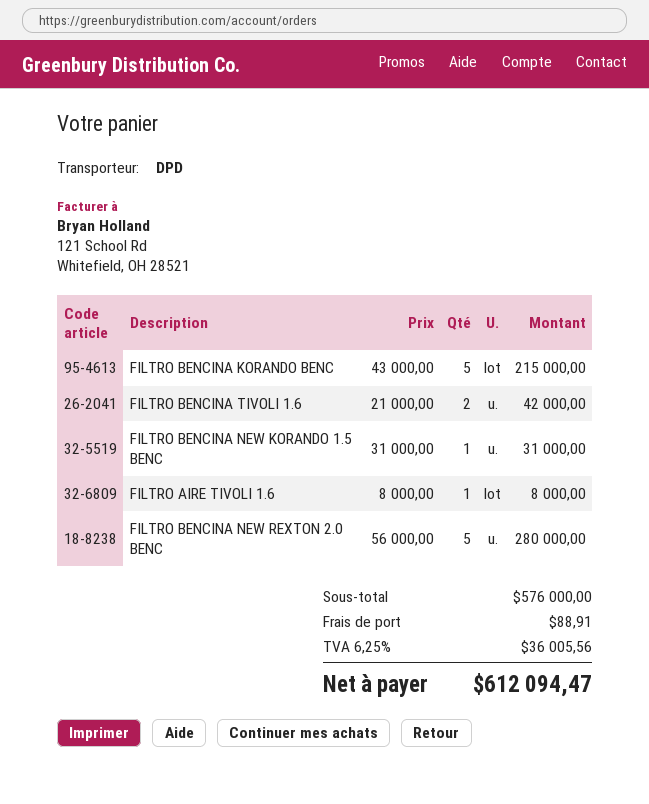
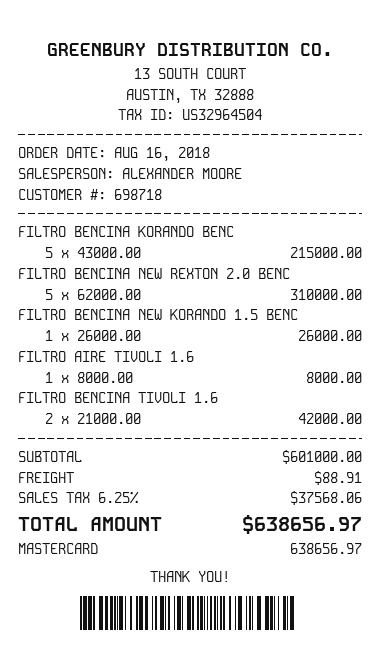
FILTRO BENCINA NEW KORANDO 1.5 BENC: 1 x 31000.00 = 31000.00 -> 1 x 26000.00 = 26000.00
FILTRO BENCINA NEW REXTON 2.0 BENC: 5 x 56000.00 = 280000.00 -> 5 x 62000.00 = 310000.00
subtotal: 576000.00 -> 601000.00
tax: 6.25% = 36005.56 -> 6.25% = 37568.06
total: 612094.47 -> 638656.97

